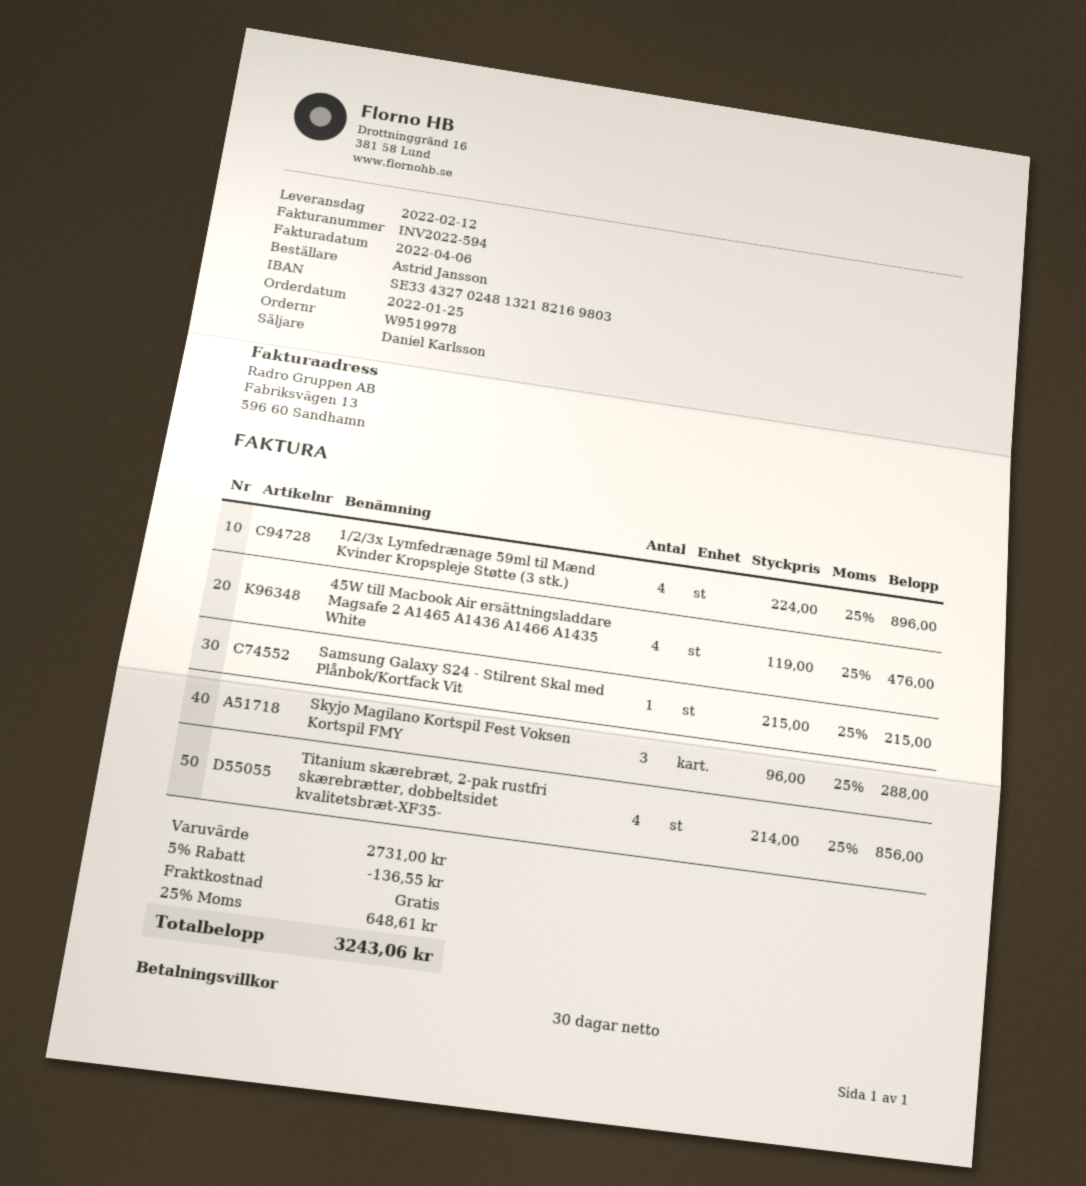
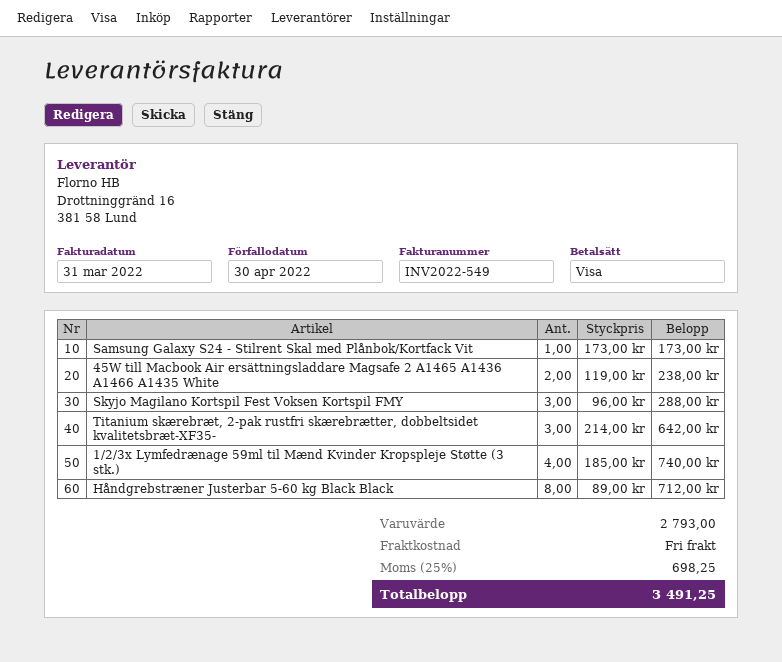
invoice number: INV2022-594 -> INV2022-549
invoice date: 2022-04-06 -> 2022-03-31
1/2/3x Lymfedrænage 59ml til Mænd Kvinder Kropspleje Støtte (3 stk.): 4 x 224.00 = 896.00 -> 4 x 185.00 = 740.00
45W till Macbook Air ersättningsladdare Magsafe 2 A1465 A1436 A1466 A1435 White: 4 x 119.00 = 476.00 -> 2 x 119.00 = 238.00
Samsung Galaxy S24 - Stilrent Skal med Plånbok/Kortfack Vit: 1 x 215.00 = 215.00 -> 1 x 173.00 = 173.00
Titanium skærebræt, 2-pak rustfri skærebrætter, dobbeltsidet kvalitetsbræt-XF35-: 4 x 214.00 = 856.00 -> 3 x 214.00 = 642.00
Håndgrebstræner Justerbar 5-60 kg Black Black: none -> 8 x 89.00 = 712.00
subtotal: 2731.00 -> 2793.00
discount: 5% = 136.55 -> none
tax: 25% = 648.61 -> 25% = 698.25
total: 3243.06 -> 3491.25

